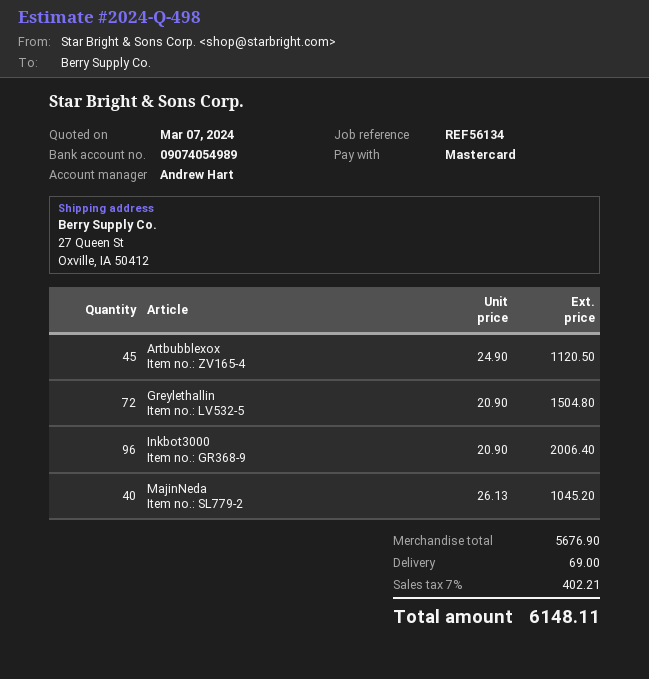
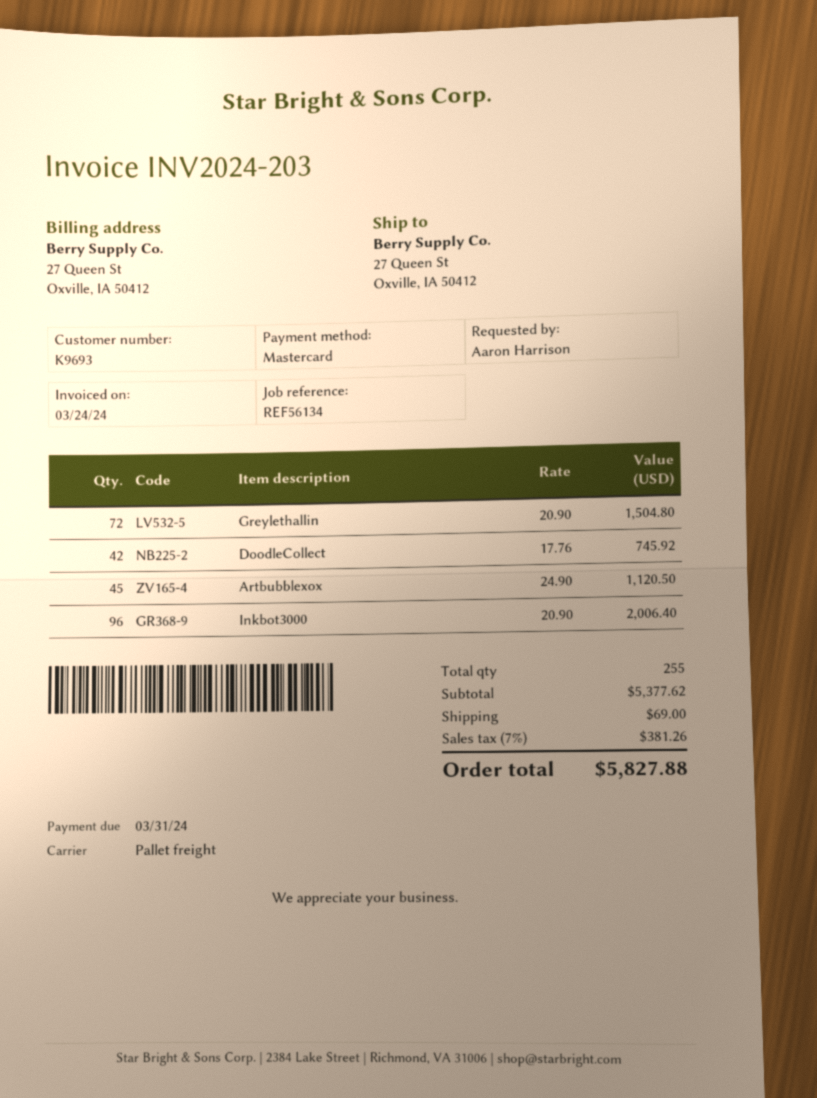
MajinNeda: 40 x 26.13 = 1045.20 -> none
DoodleCollect: none -> 42 x 17.76 = 745.92
subtotal: 5676.90 -> 5377.62
tax: 7% = 402.21 -> 7% = 381.26
total: 6148.11 -> 5827.88

